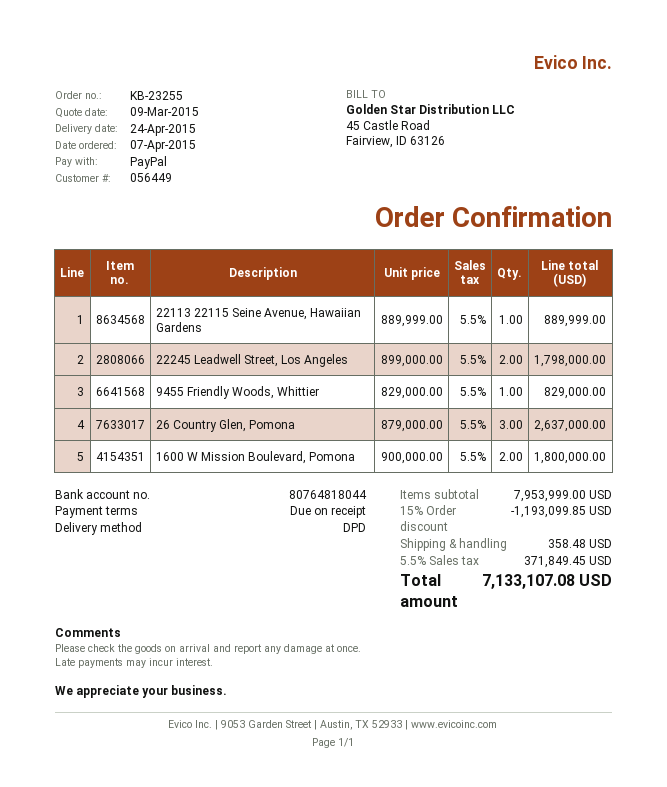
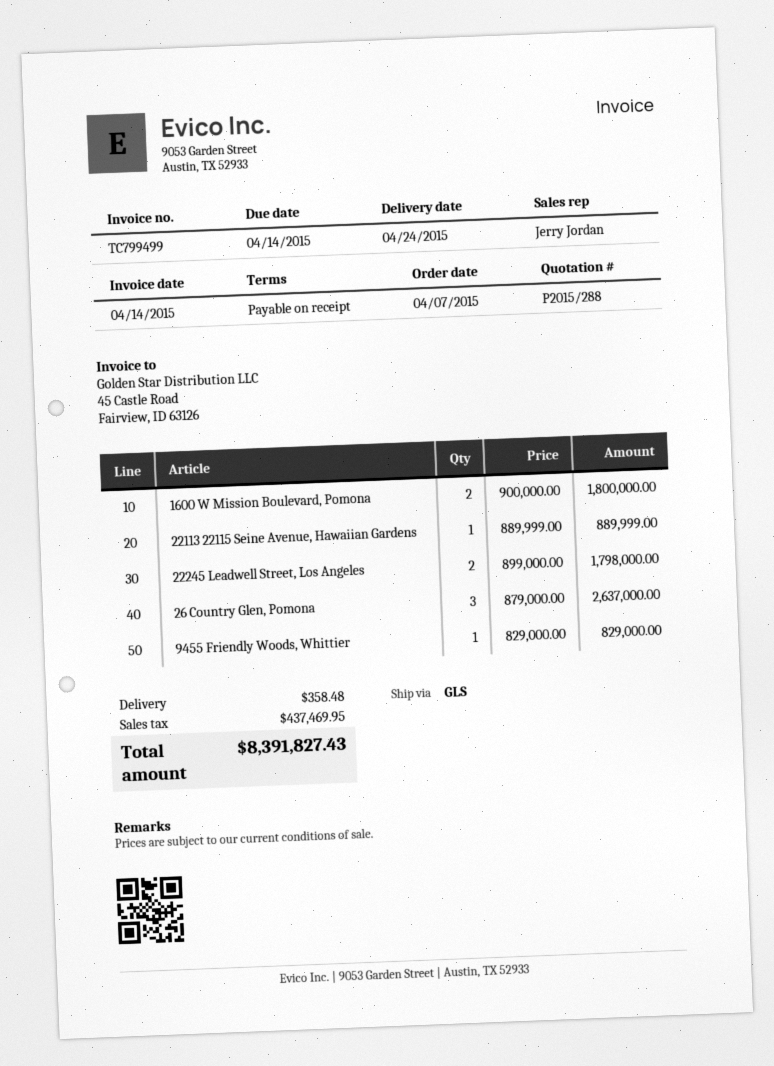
shipping method: DPD -> GLS
discount: 15% = 1193099.85 -> none
tax: 371849.45 -> 437469.95
total: 7133107.08 -> 8391827.43

